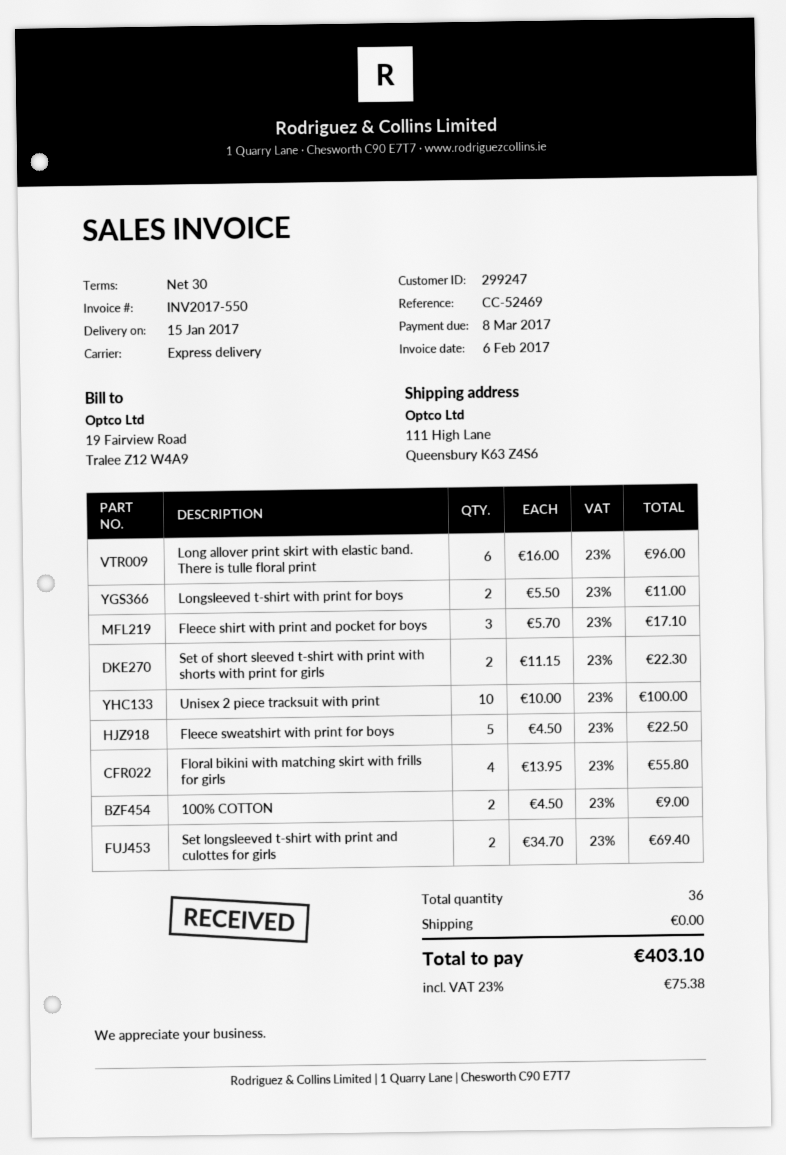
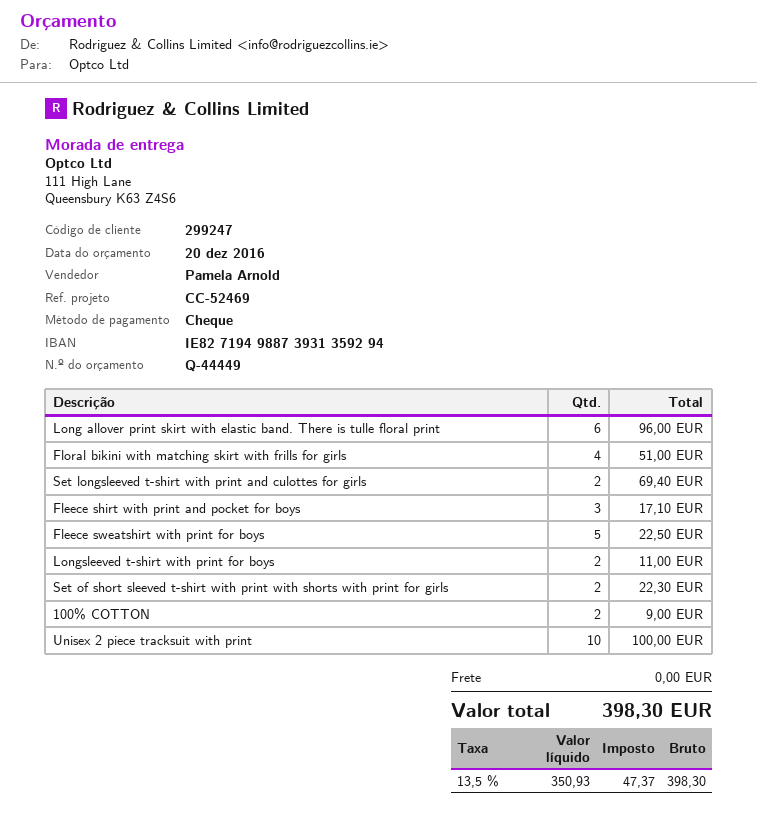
Floral bikini with matching skirt with frills for girls: 4 for 55.80 -> 4 for 51.00
tax: 23% = 75.38 -> 13.5% = 47.37
total: 403.10 -> 398.30

